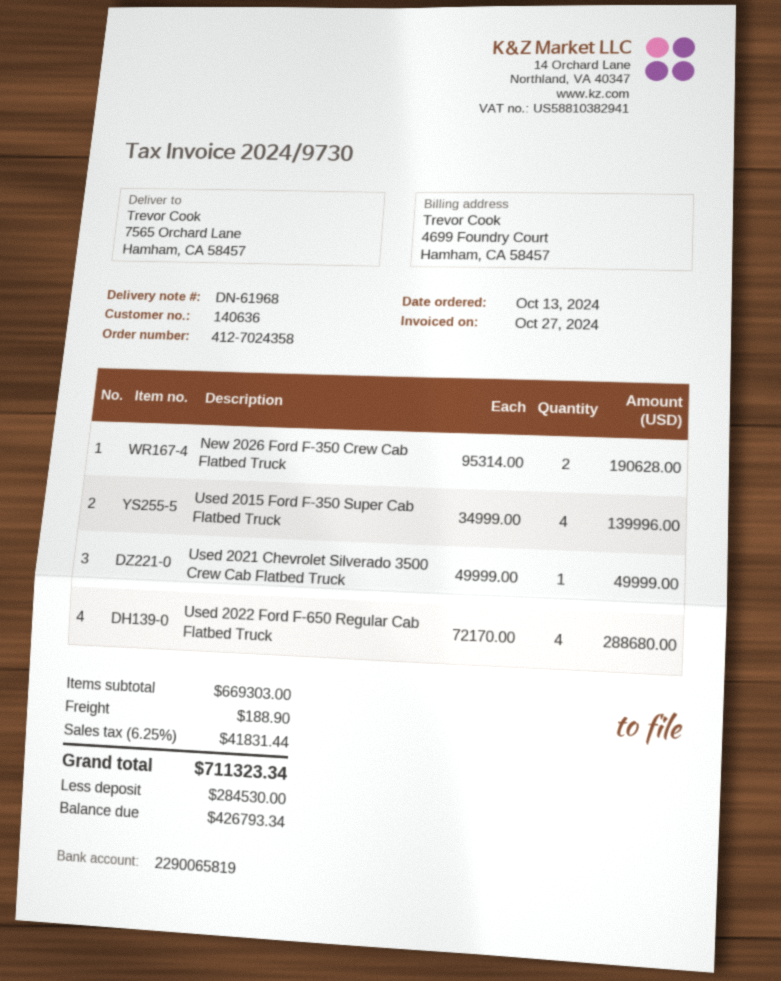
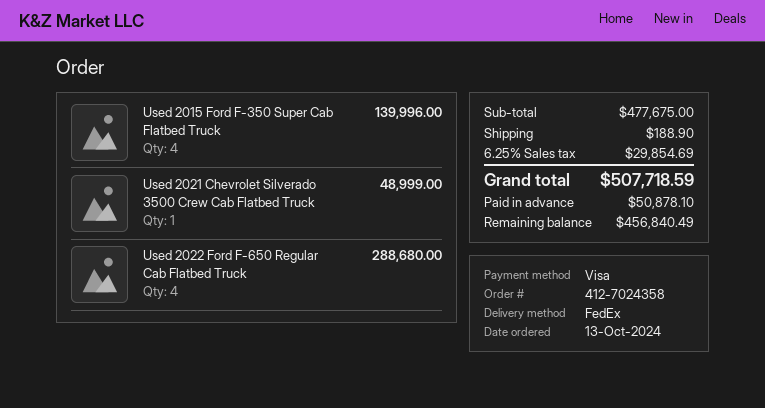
New 2026 Ford F-350 Crew Cab Flatbed Truck: 2 for 190628.00 -> none
Used 2021 Chevrolet Silverado 3500 Crew Cab Flatbed Truck: 1 for 49999.00 -> 1 for 48999.00
subtotal: 669303.00 -> 477675.00
tax: 6.25% = 41831.44 -> 6.25% = 29854.69
total: 711323.34 -> 507718.59
deposit: 284530.00 -> 50878.10
balance: 426793.34 -> 456840.49

